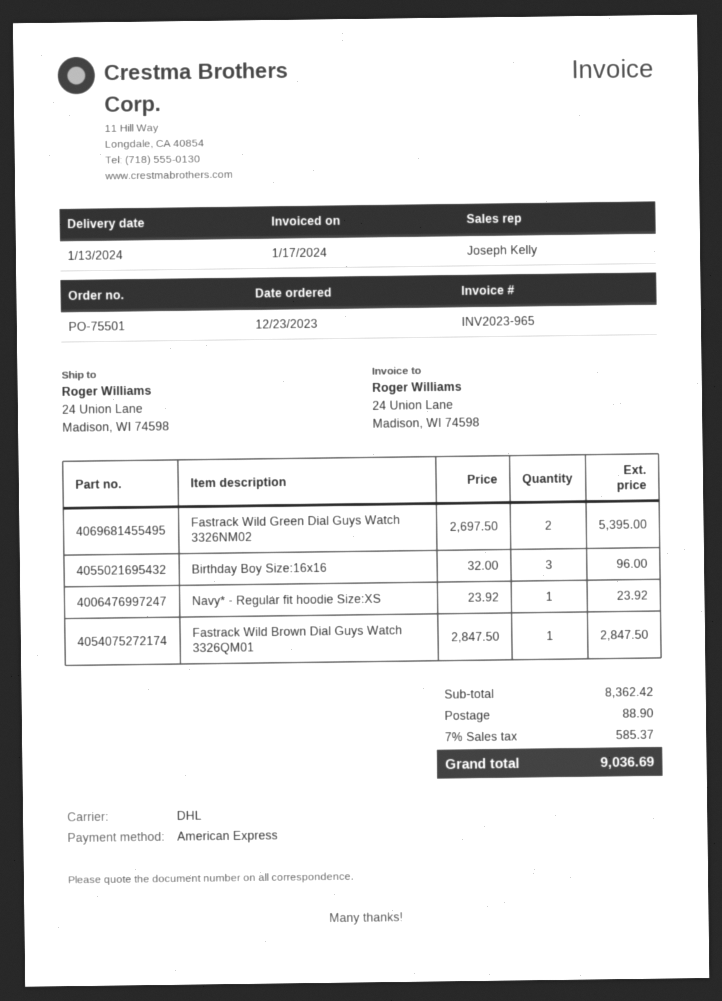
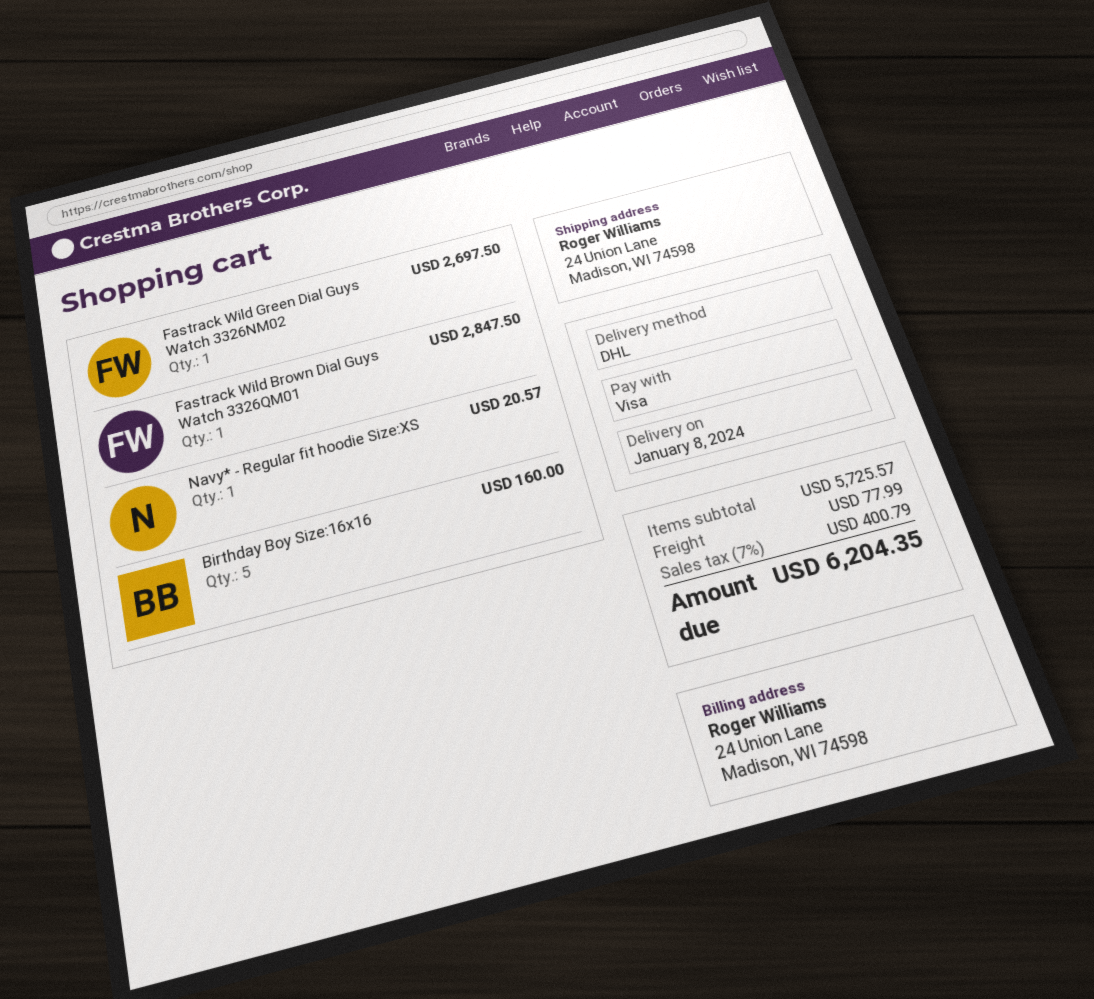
delivery date: 2024-01-13 -> 2024-01-08
payment method: American Express -> Visa
Fastrack Wild Green Dial Guys Watch 3326NM02: 2 for 5395.00 -> 1 for 2697.50
Birthday Boy Size:16x16: 3 for 96.00 -> 5 for 160.00
Navy* - Regular fit hoodie Size:XS: 1 for 23.92 -> 1 for 20.57
subtotal: 8362.42 -> 5725.57
shipping: 88.90 -> 77.99
tax: 7% = 585.37 -> 7% = 400.79
total: 9036.69 -> 6204.35

